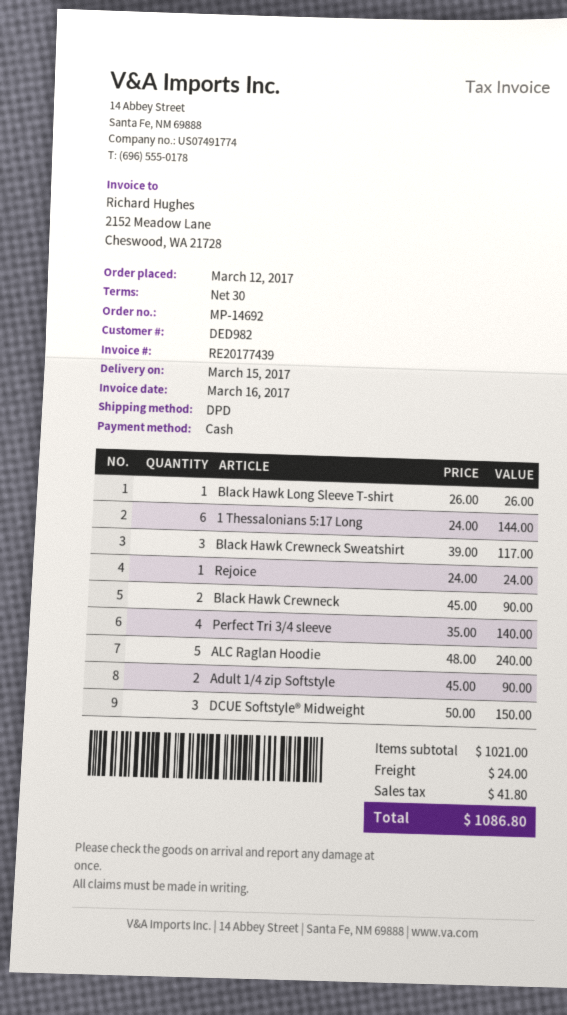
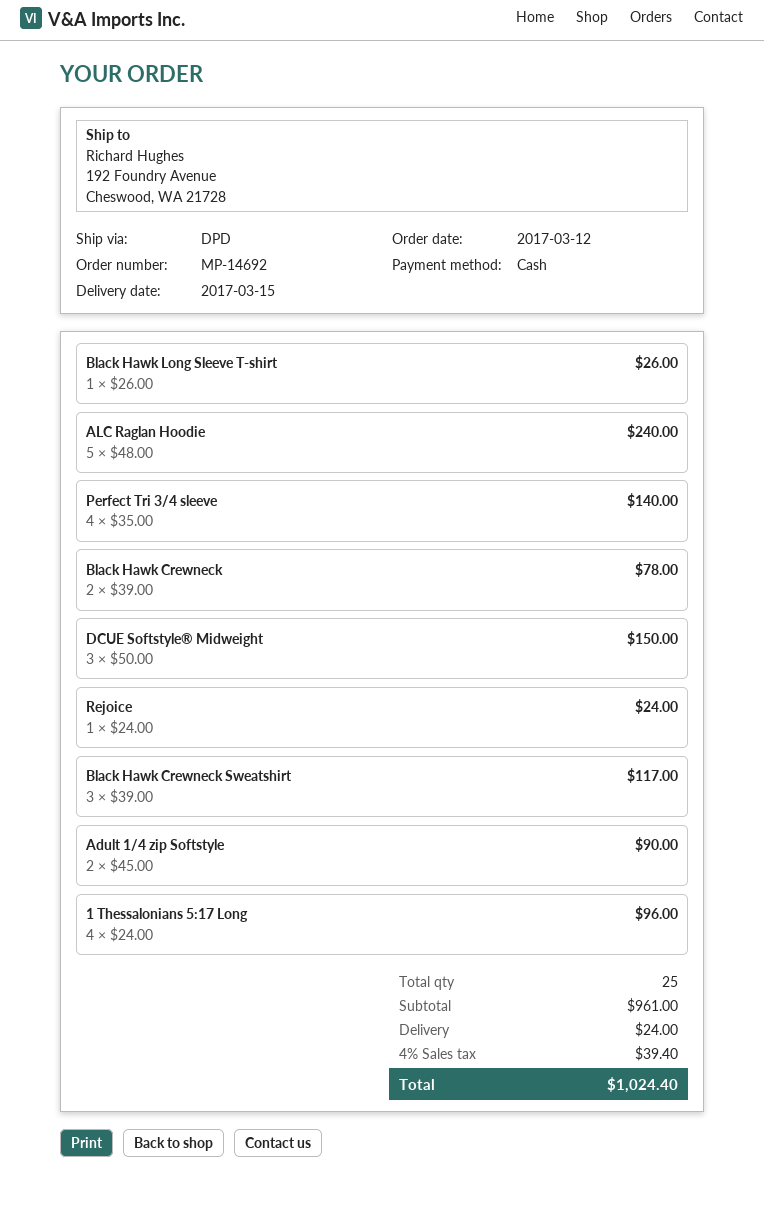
1 Thessalonians 5:17 Long: 6 x 24.00 = 144.00 -> 4 x 24.00 = 96.00
Black Hawk Crewneck: 2 x 45.00 = 90.00 -> 2 x 39.00 = 78.00
subtotal: 1021.00 -> 961.00
tax: 41.80 -> 39.40
total: 1086.80 -> 1024.40

